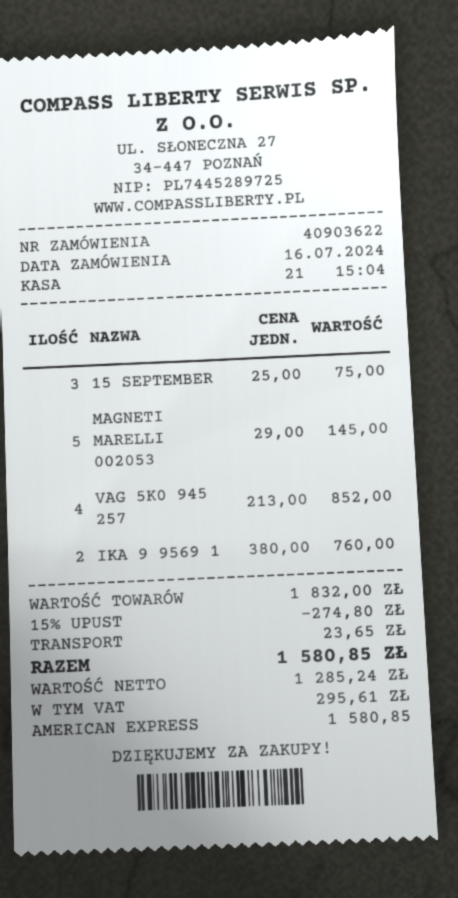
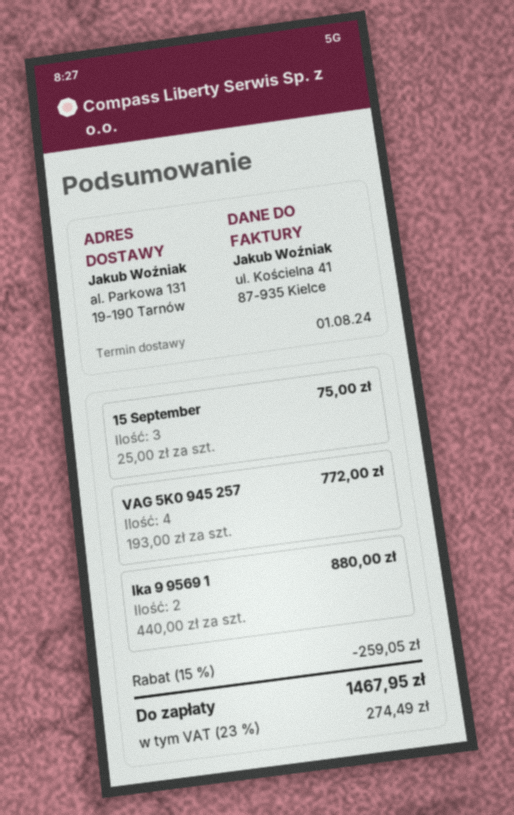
MAGNETI MARELLI 002053: 5 x 29.00 = 145.00 -> none
VAG 5K0 945 257: 4 x 213.00 = 852.00 -> 4 x 193.00 = 772.00
IKA 9 9569 1: 2 x 380.00 = 760.00 -> 2 x 440.00 = 880.00
discount: 15% = 274.80 -> 15% = 259.05
shipping: 23.65 -> none
tax: 295.61 -> 274.49
total: 1580.85 -> 1467.95

